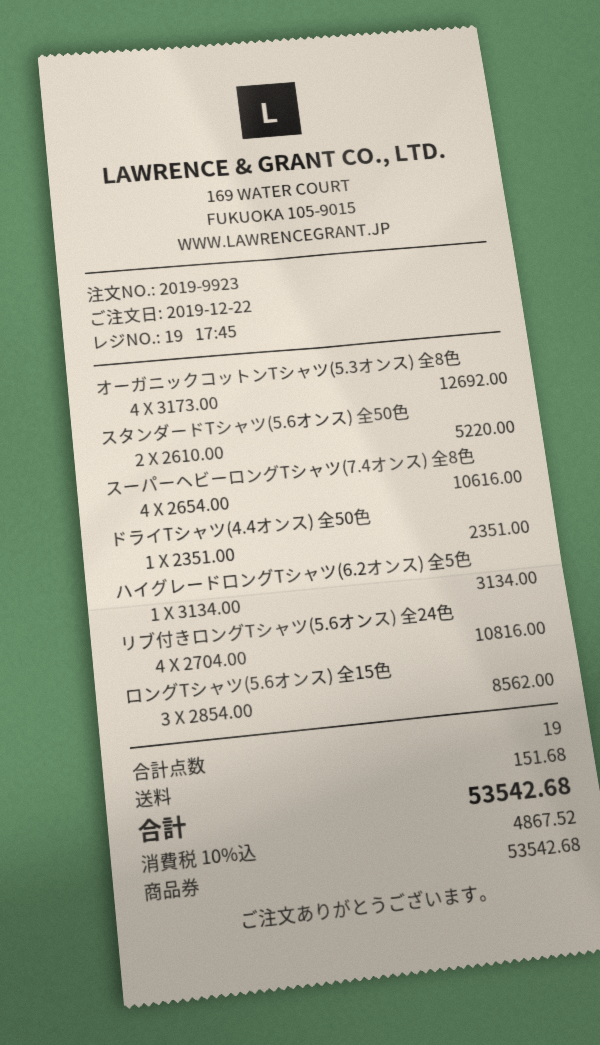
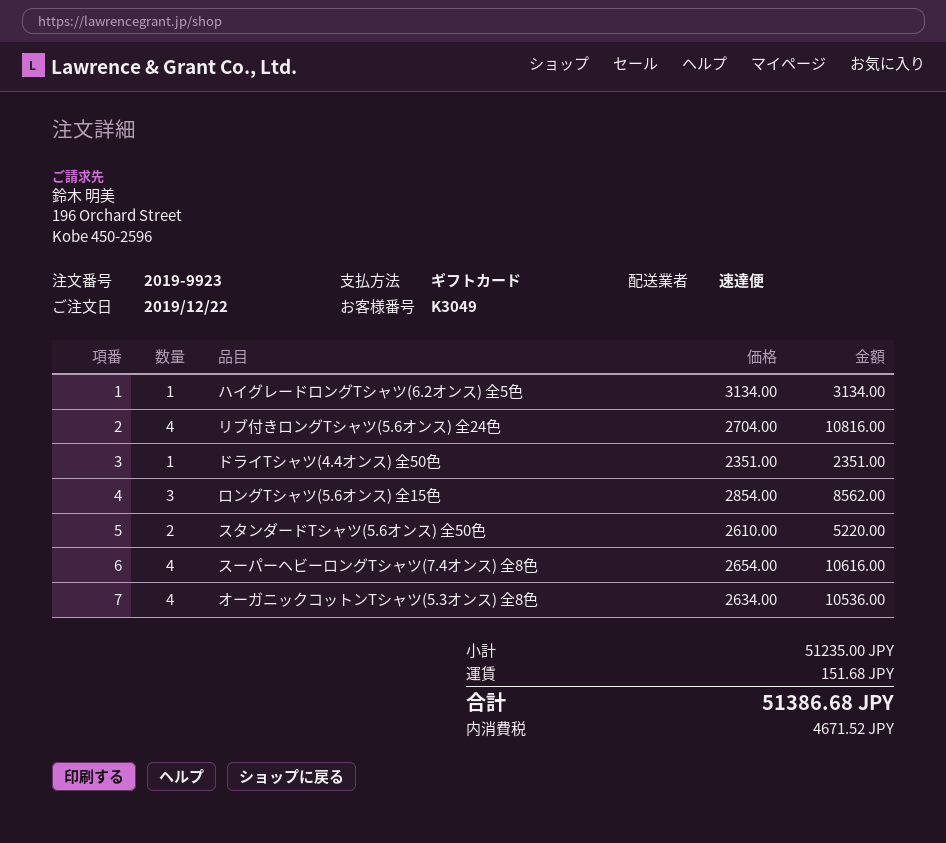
オーガニックコットンTシャツ(5.3オンス) 全8色: 4 x 3173.00 = 12692.00 -> 4 x 2634.00 = 10536.00
tax: 4867.52 -> 4671.52
total: 53542.68 -> 51386.68

